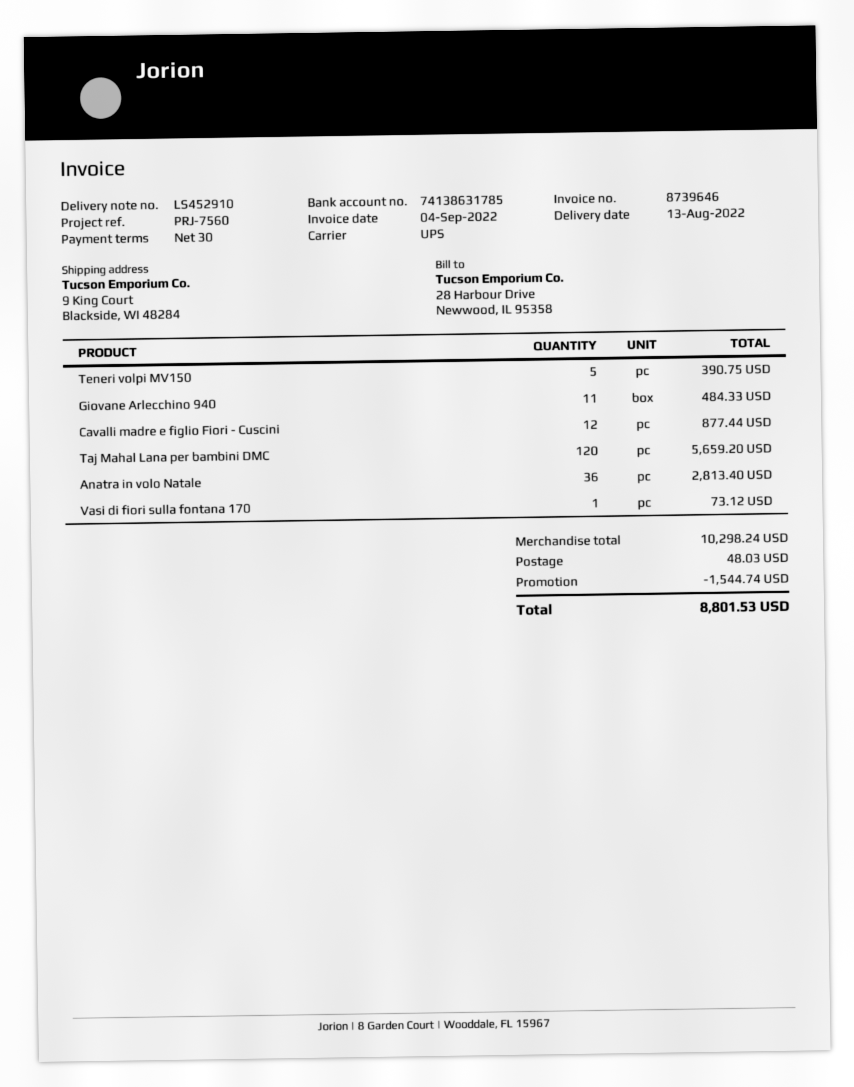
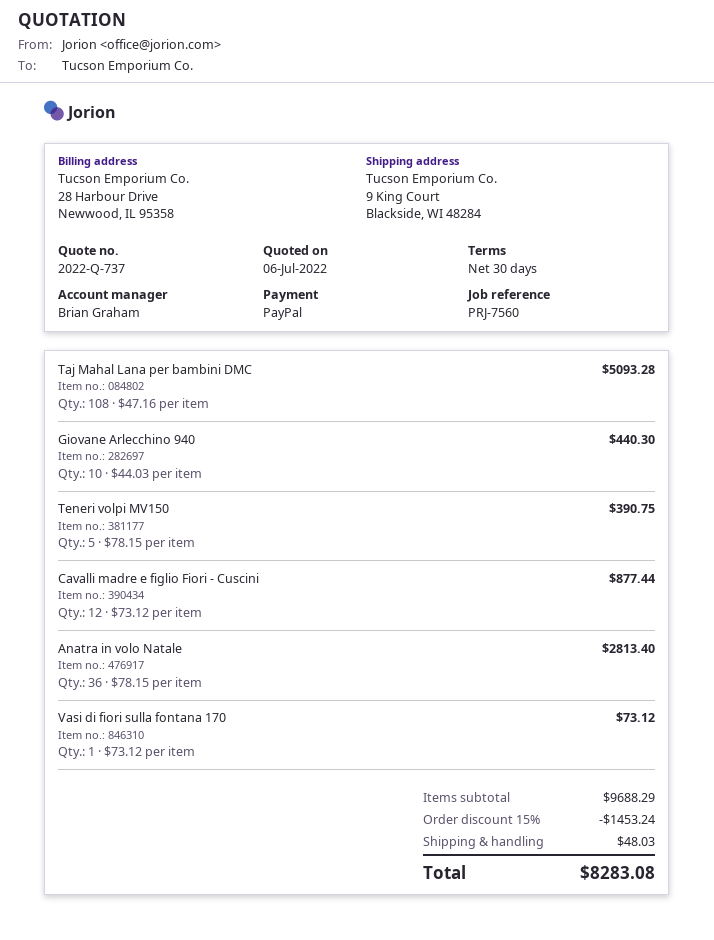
Giovane Arlecchino 940: 11 for 484.33 -> 10 for 440.30
Taj Mahal Lana per bambini DMC: 120 for 5659.20 -> 108 for 5093.28
subtotal: 10298.24 -> 9688.29
discount: 1544.74 -> 1453.24
total: 8801.53 -> 8283.08

